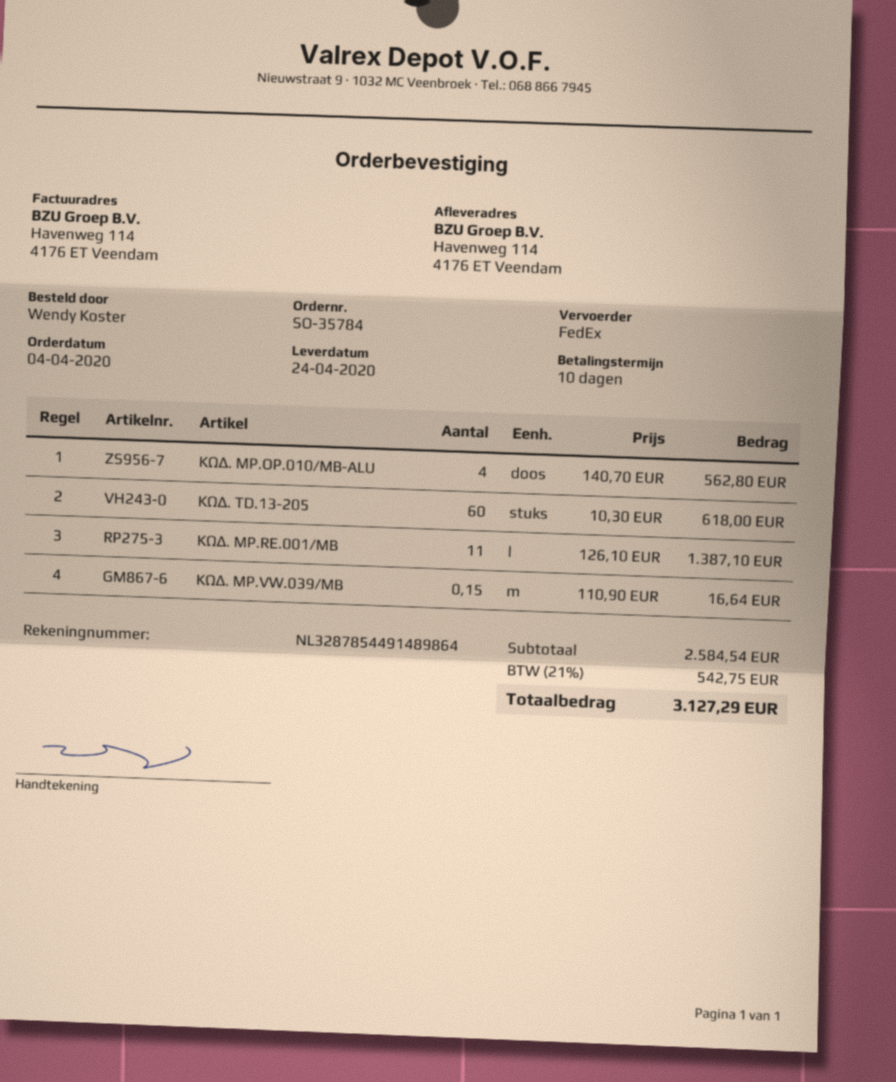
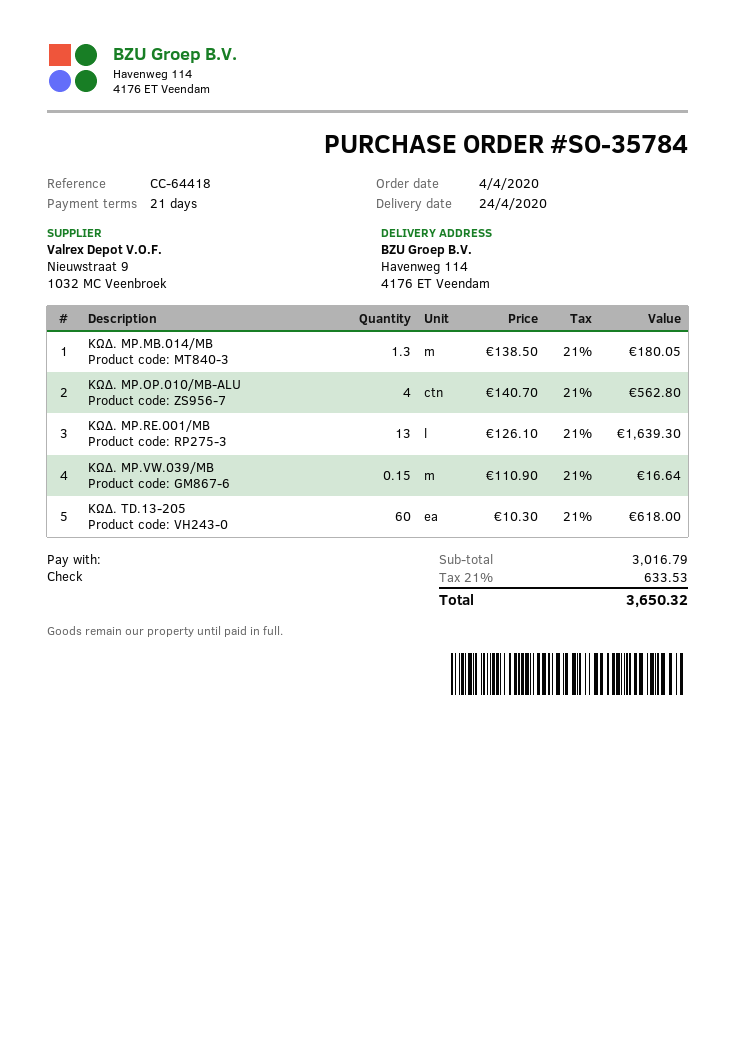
payment terms: 10 days -> 21 days
ΚΩΔ. MP.RE.001/MB: 11 x 126.10 = 1387.10 -> 13 x 126.10 = 1639.30
ΚΩΔ. MP.MB.014/MB: none -> 1.3 x 138.50 = 180.05
subtotal: 2584.54 -> 3016.79
tax: 21% = 542.75 -> 21% = 633.53
total: 3127.29 -> 3650.32

